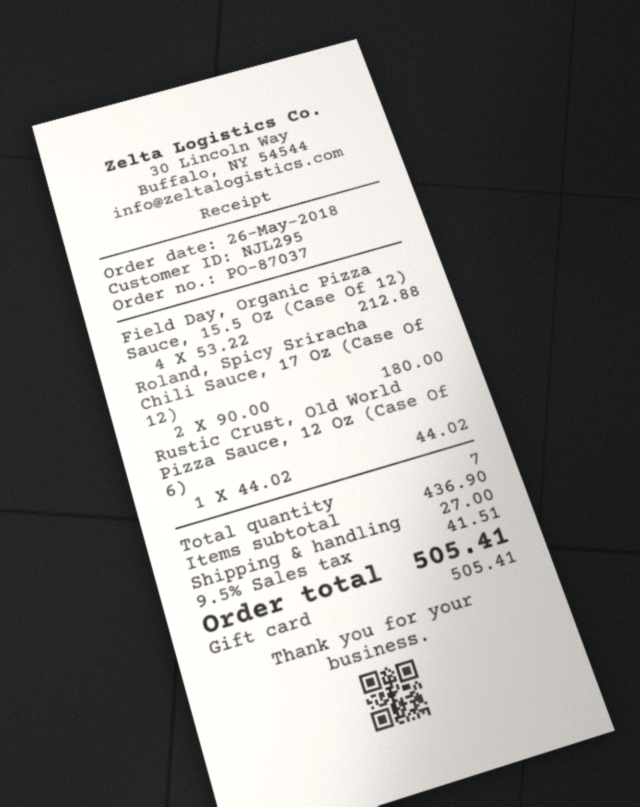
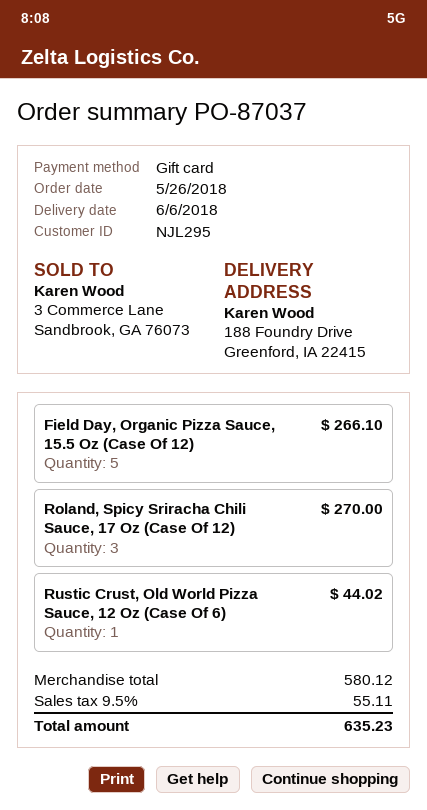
Field Day, Organic Pizza Sauce, 15.5 Oz (Case Of 12): 4 for 212.88 -> 5 for 266.10
Roland, Spicy Sriracha Chili Sauce, 17 Oz (Case Of 12): 2 for 180.00 -> 3 for 270.00
subtotal: 436.90 -> 580.12
shipping: 27.00 -> none
tax: 9.5% = 41.51 -> 9.5% = 55.11
total: 505.41 -> 635.23

